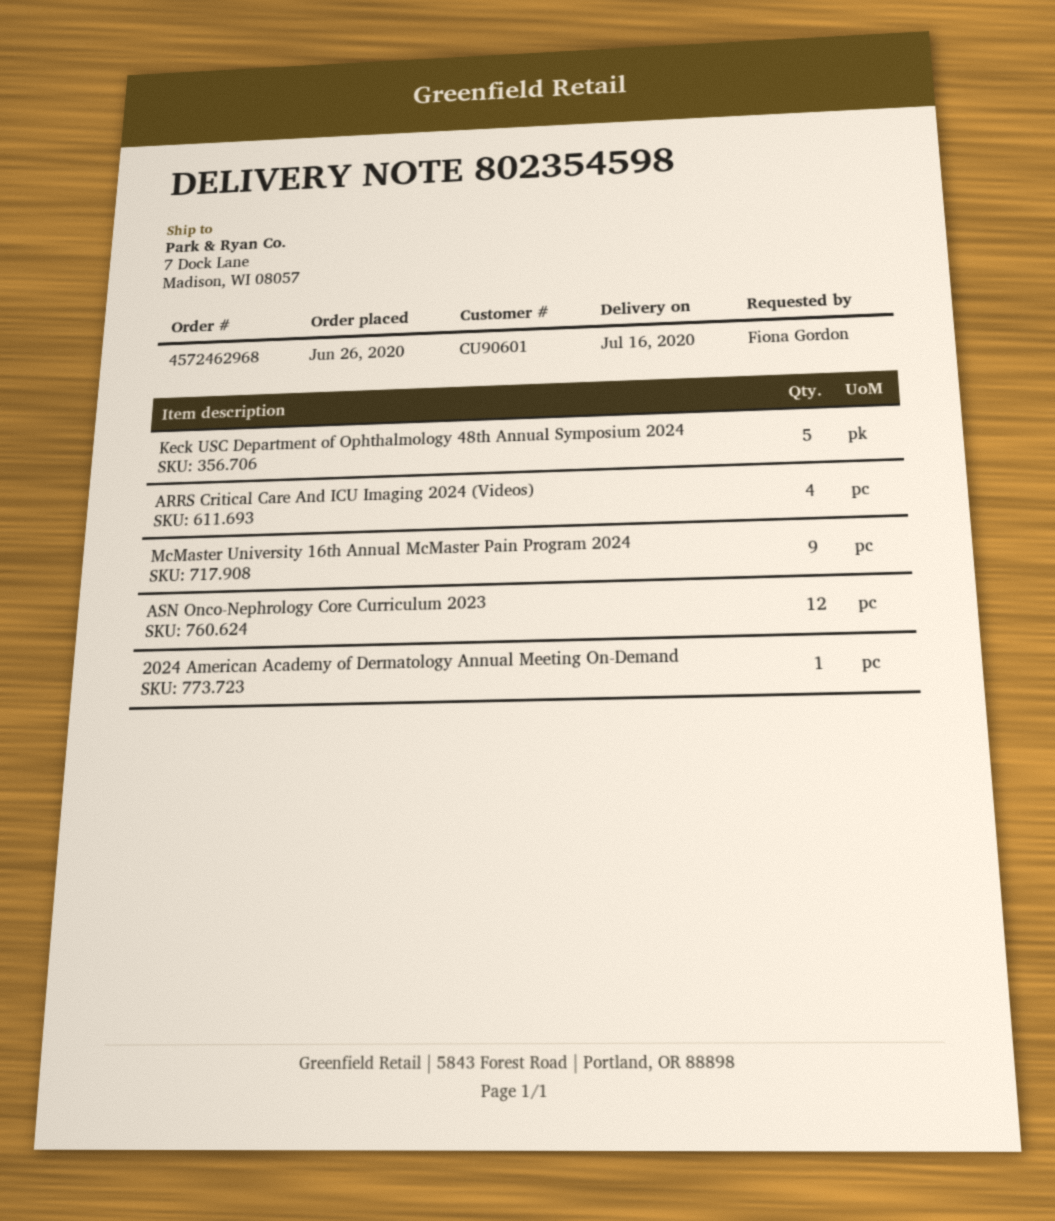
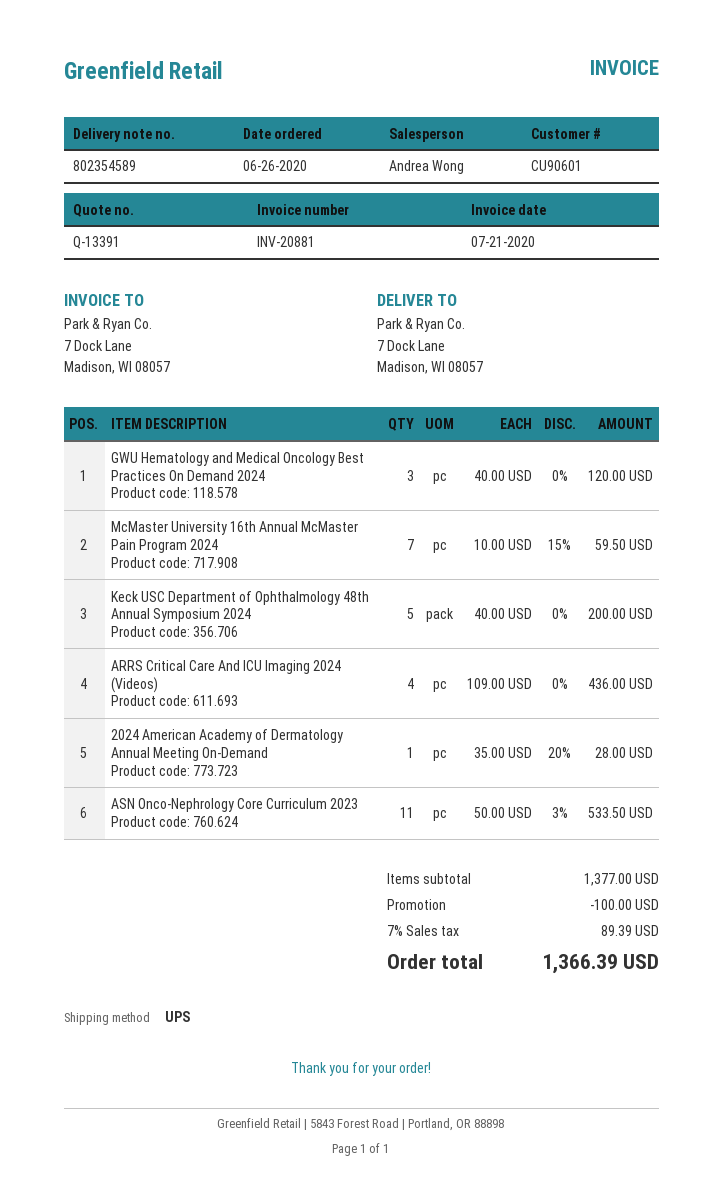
delivery note number: 802354598 -> 802354589
McMaster University 16th Annual McMaster Pain Program 2024: 9 -> 7
ASN Onco-Nephrology Core Curriculum 2023: 12 -> 11
GWU Hematology and Medical Oncology Best Practices On Demand 2024: none -> 3

